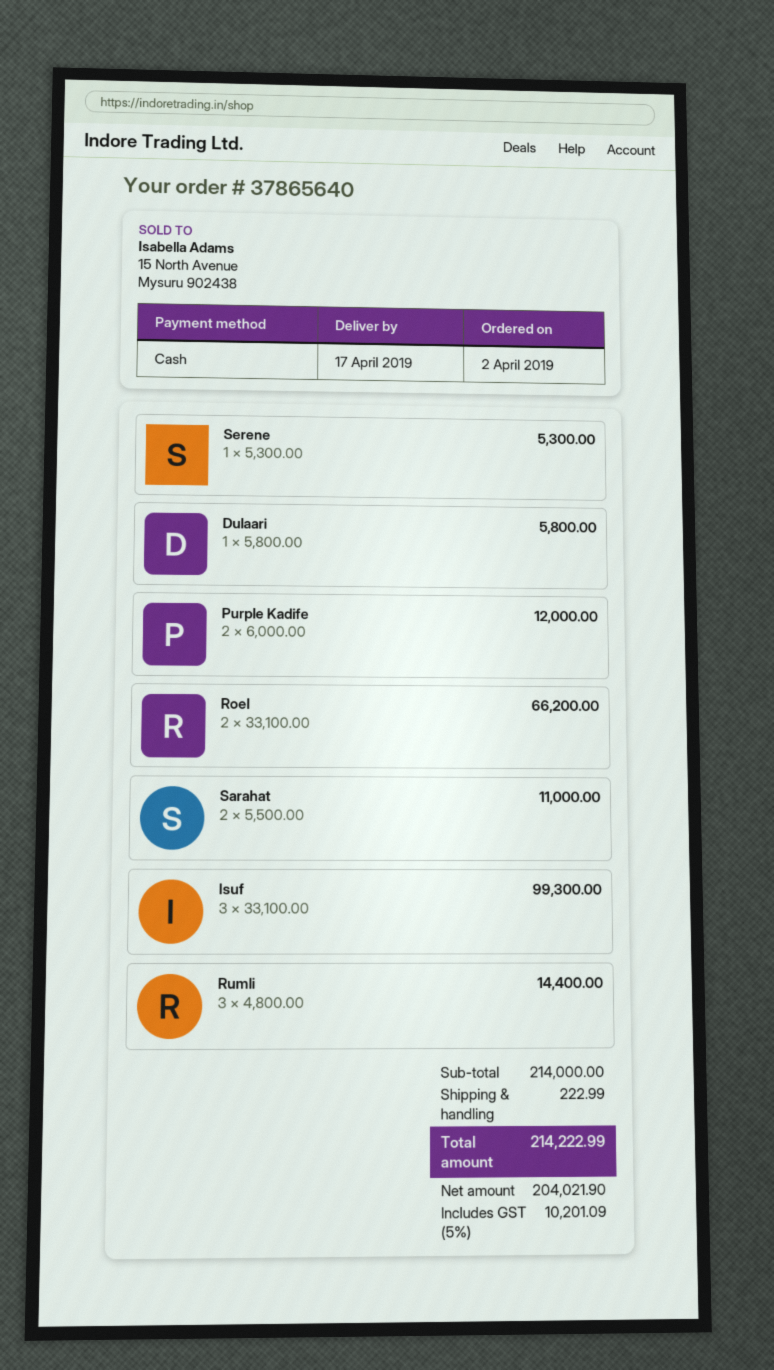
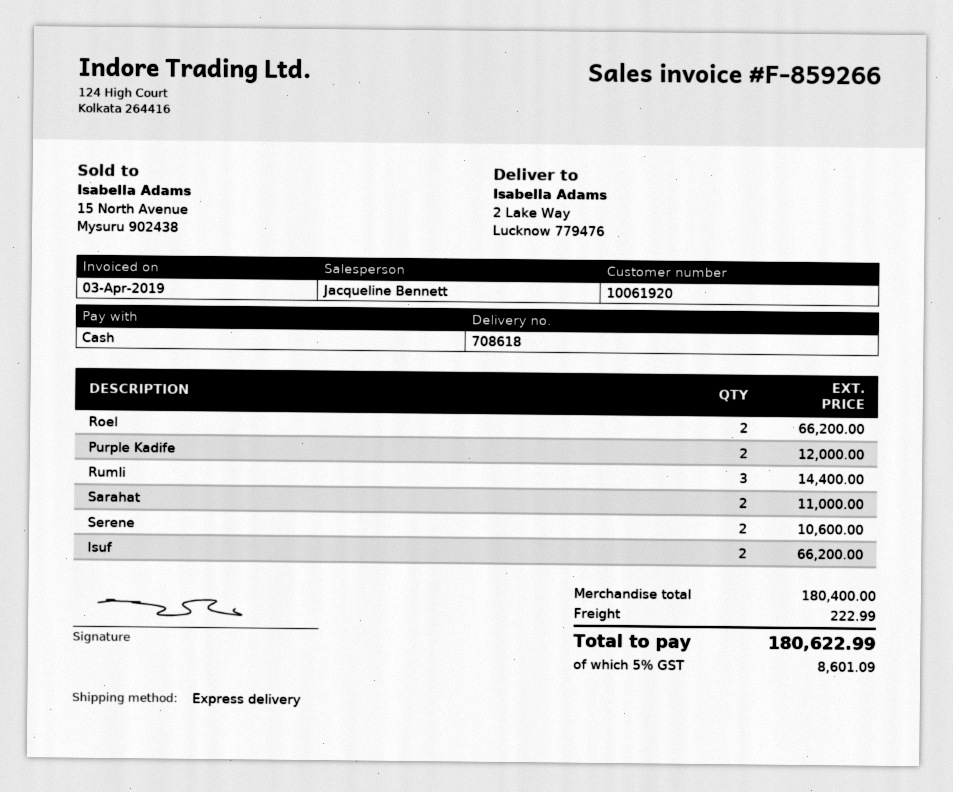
Serene: 1 for 5300.00 -> 2 for 10600.00
Dulaari: 1 for 5800.00 -> none
Isuf: 3 for 99300.00 -> 2 for 66200.00
subtotal: 214000.00 -> 180400.00
tax: 5% = 10201.09 -> 5% = 8601.09
total: 214222.99 -> 180622.99

